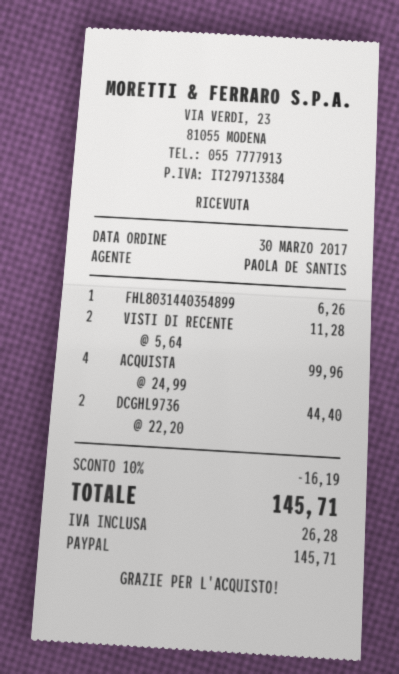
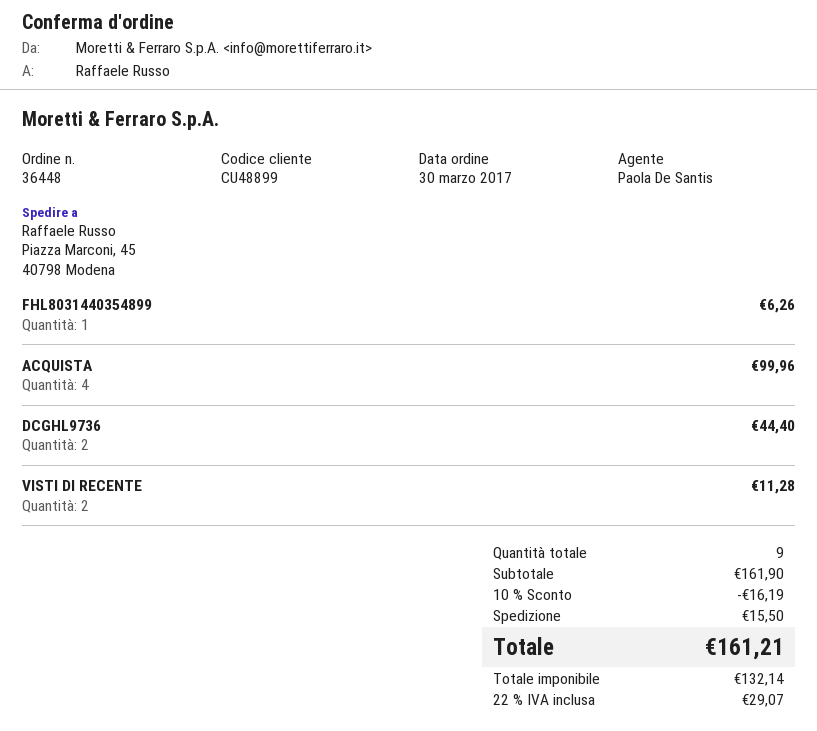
shipping: none -> 15.50
tax: 26.28 -> 29.07
total: 145.71 -> 161.21

